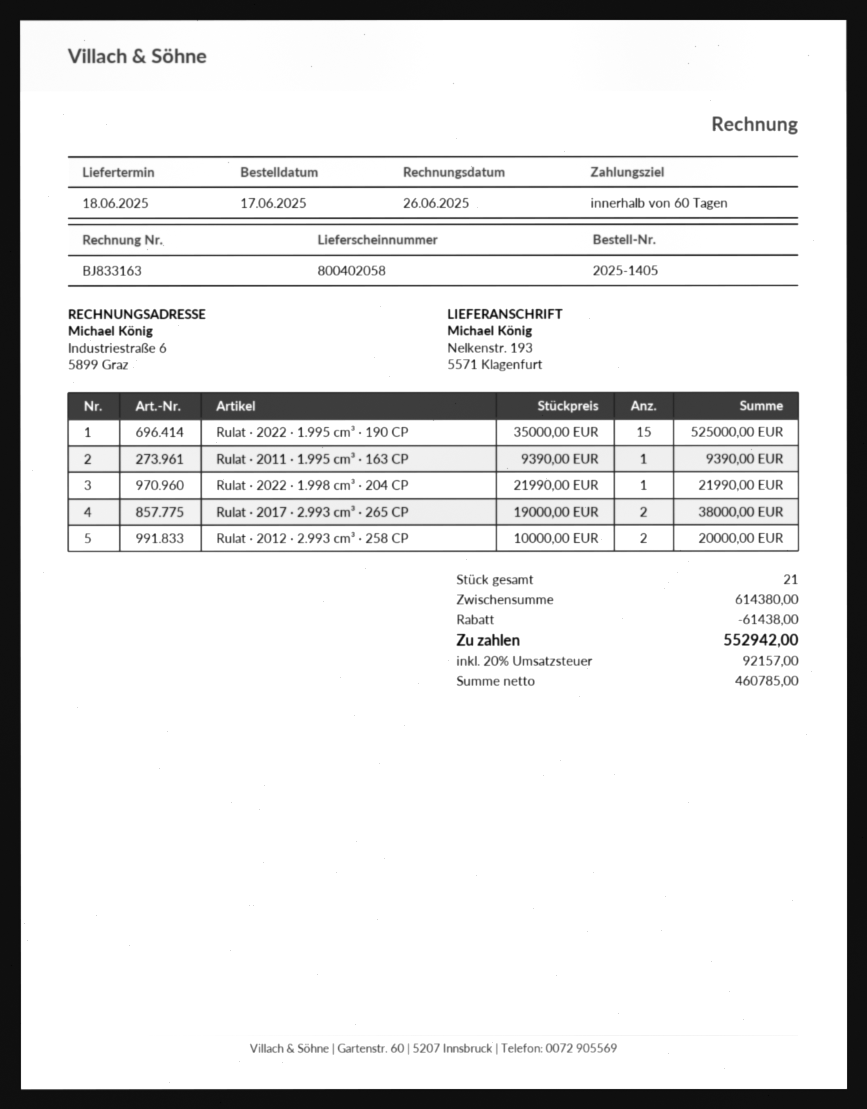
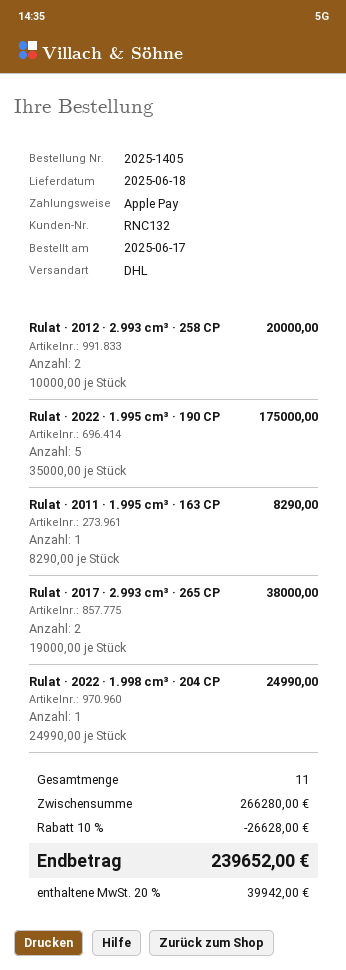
Rulat · 2022 · 1.995 cm³ · 190 CP: 15 x 35000.00 = 525000.00 -> 5 x 35000.00 = 175000.00
Rulat · 2011 · 1.995 cm³ · 163 CP: 1 x 9390.00 = 9390.00 -> 1 x 8290.00 = 8290.00
Rulat · 2022 · 1.998 cm³ · 204 CP: 1 x 21990.00 = 21990.00 -> 1 x 24990.00 = 24990.00
total quantity: 21 -> 11
subtotal: 614380.00 -> 266280.00
discount: 61438.00 -> 26628.00
tax: 20% = 92157.00 -> 20% = 39942.00
total: 552942.00 -> 239652.00

